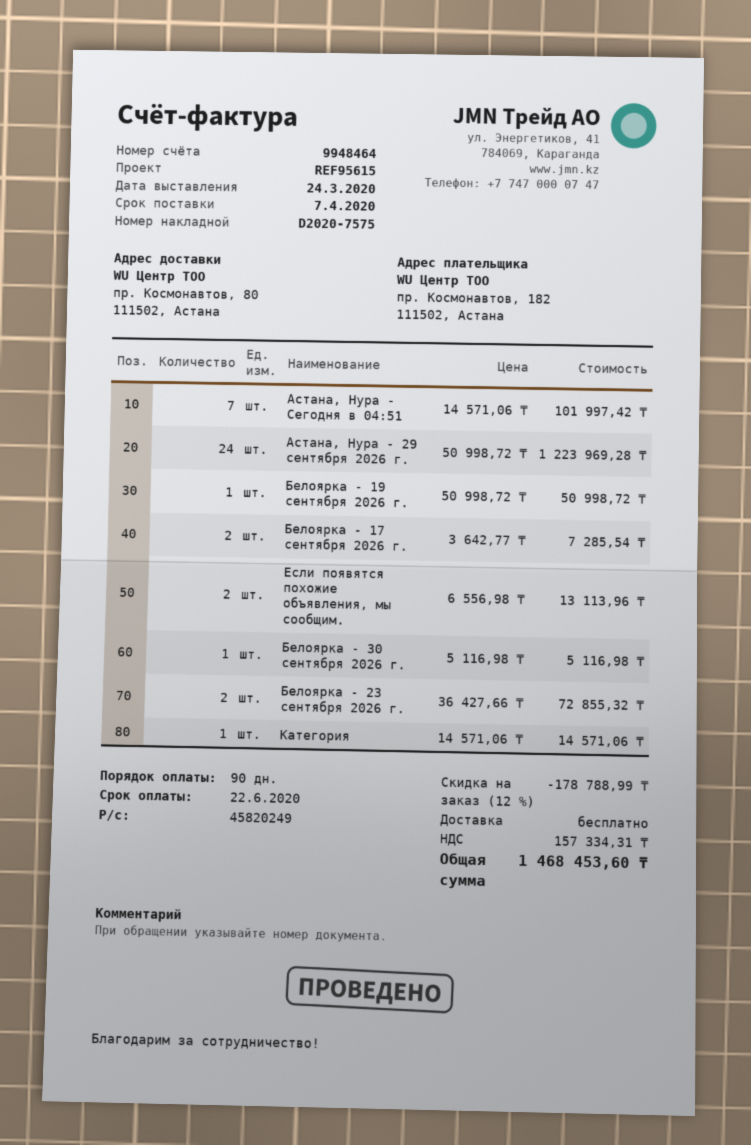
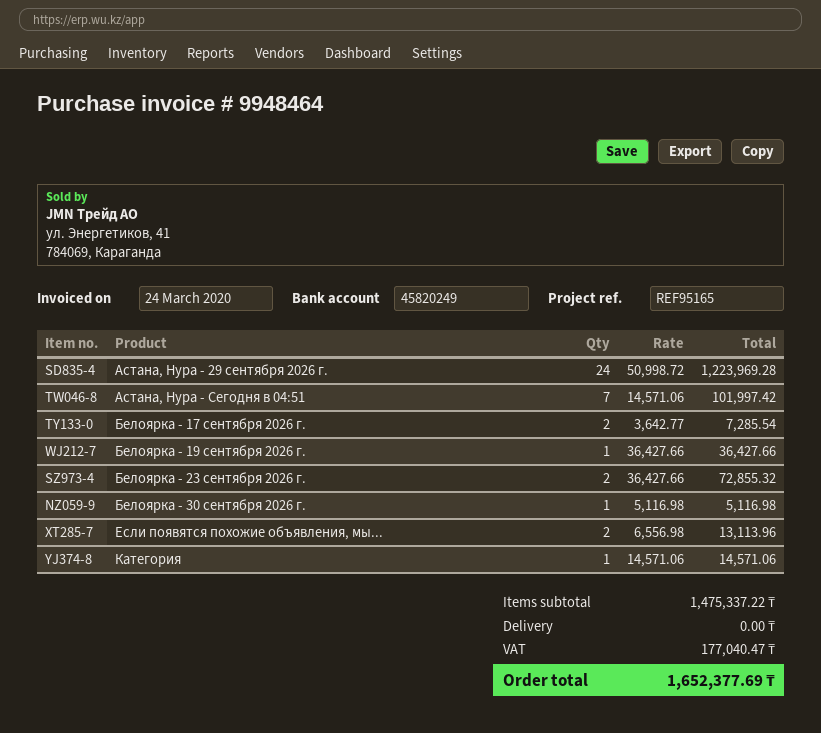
reference: REF95615 -> REF95165
Белоярка - 19 сентября 2026 г.: 1 x 50998.72 = 50998.72 -> 1 x 36427.66 = 36427.66
discount: 12% = 178788.99 -> none
tax: 157334.31 -> 177040.47
total: 1468453.60 -> 1652377.69

